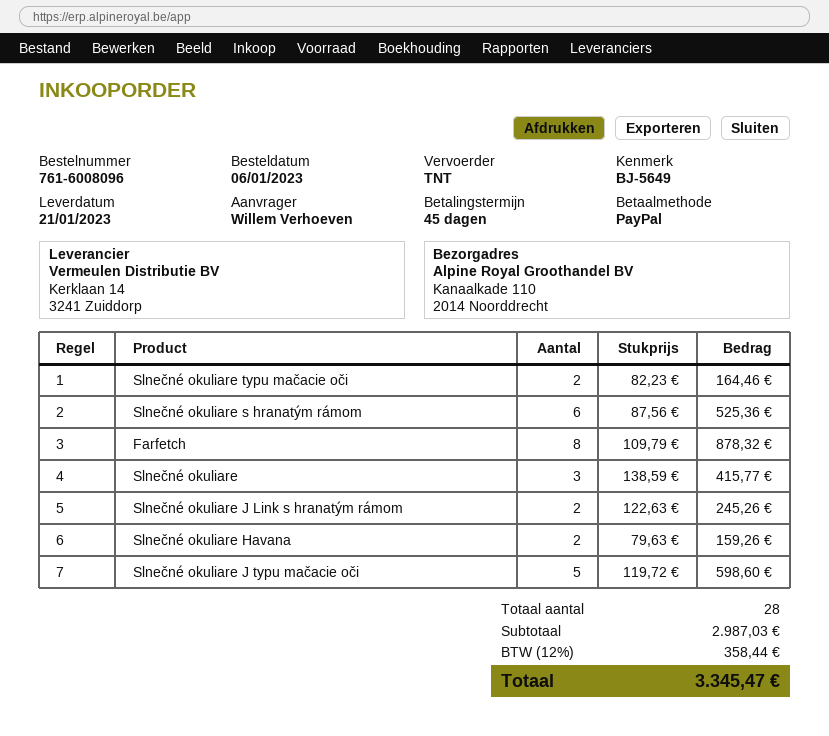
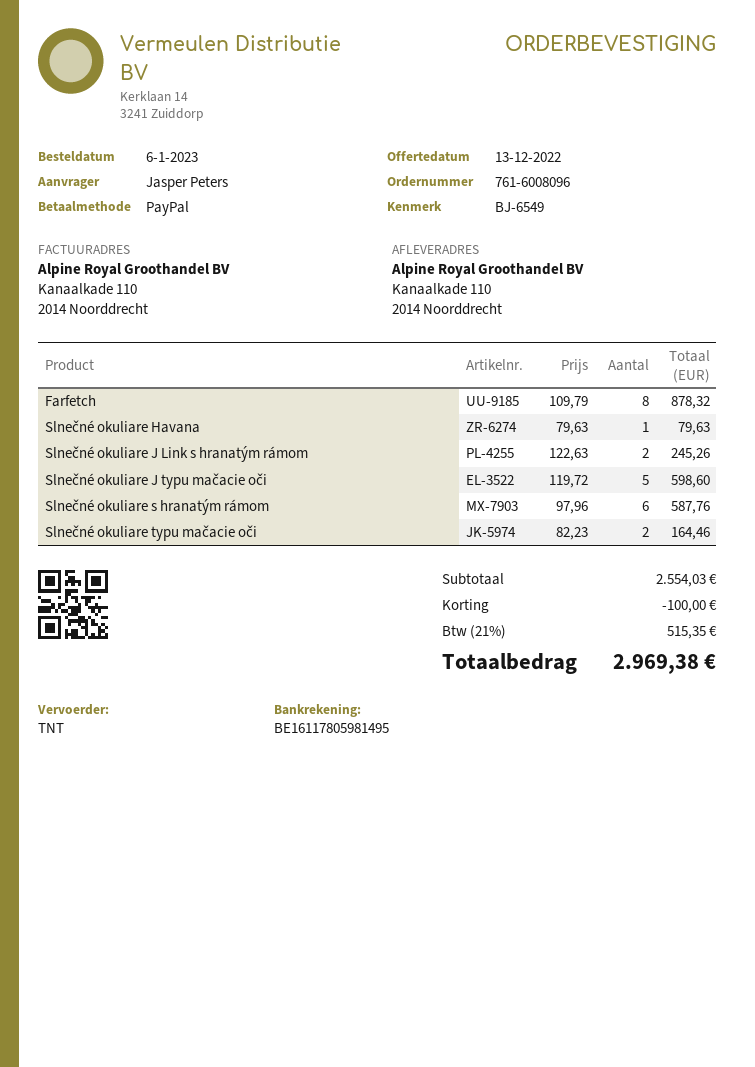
reference: BJ-5649 -> BJ-6549
ordered by: Willem Verhoeven -> Jasper Peters
Slnečné okuliare s hranatým rámom: 6 x 87.56 = 525.36 -> 6 x 97.96 = 587.76
Slnečné okuliare: 3 x 138.59 = 415.77 -> none
Slnečné okuliare Havana: 2 x 79.63 = 159.26 -> 1 x 79.63 = 79.63
subtotal: 2987.03 -> 2554.03
discount: none -> 100.00
tax: 12% = 358.44 -> 21% = 515.35
total: 3345.47 -> 2969.38

